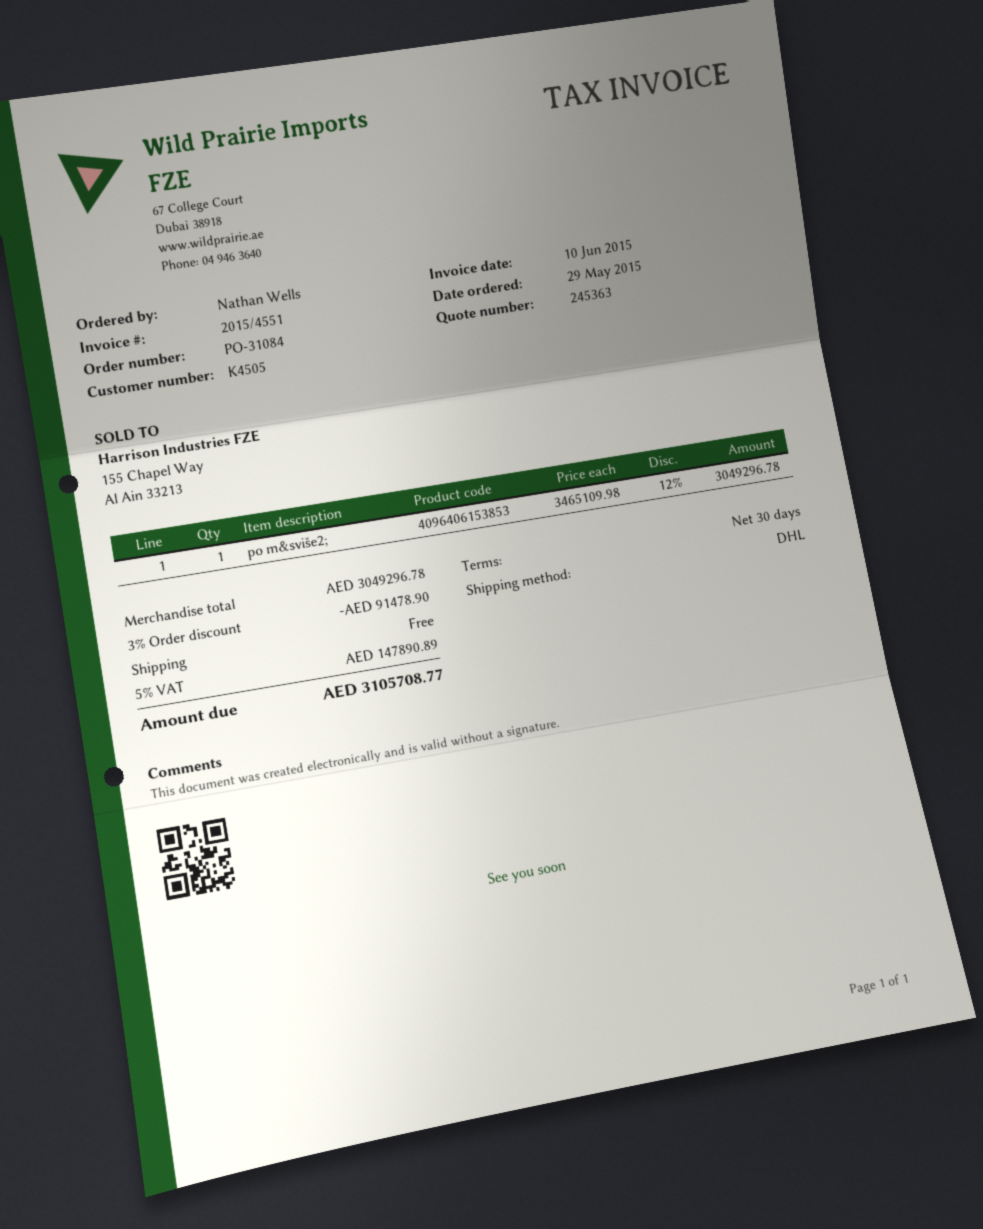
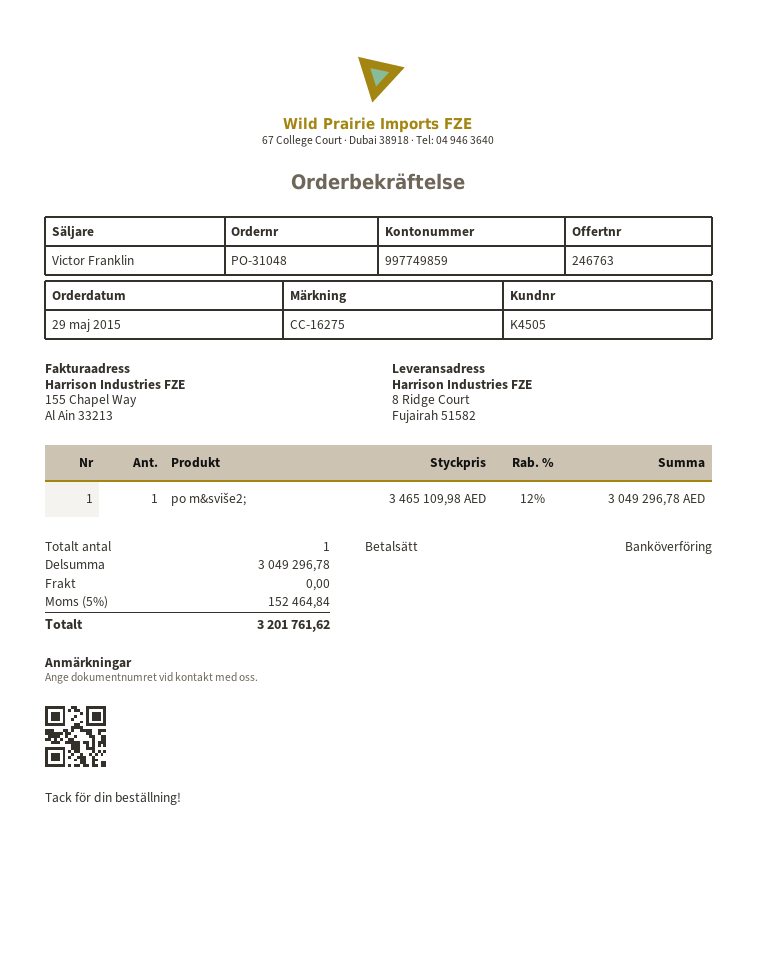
quote number: 245363 -> 246763
order number: PO-31084 -> PO-31048
discount: 3% = 91478.90 -> none
tax: 5% = 147890.89 -> 5% = 152464.84
total: 3105708.77 -> 3201761.62

